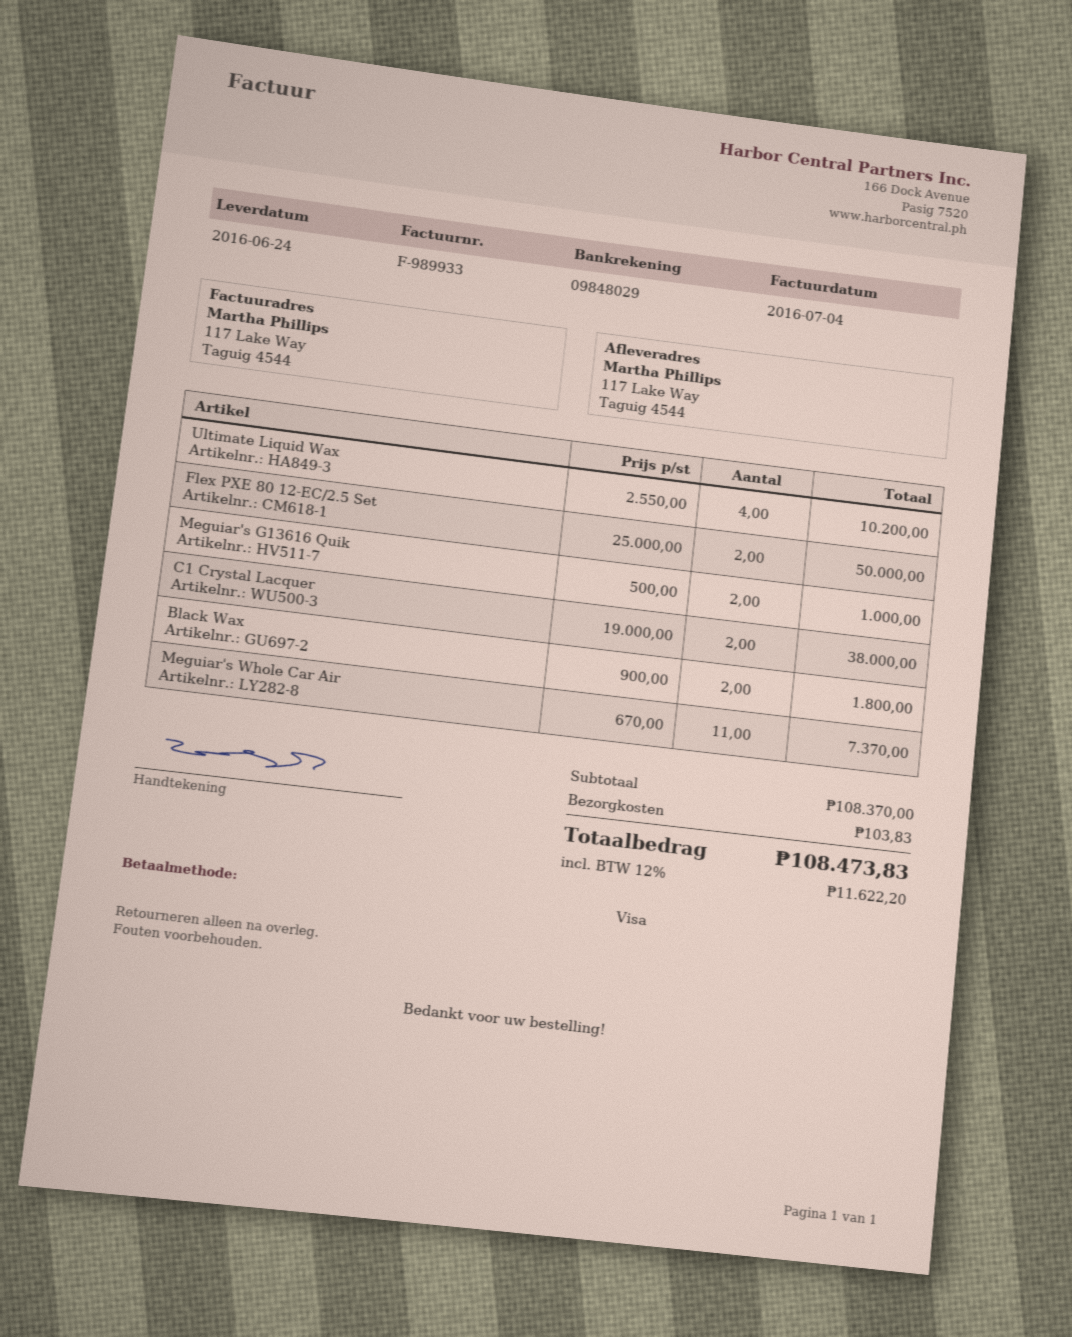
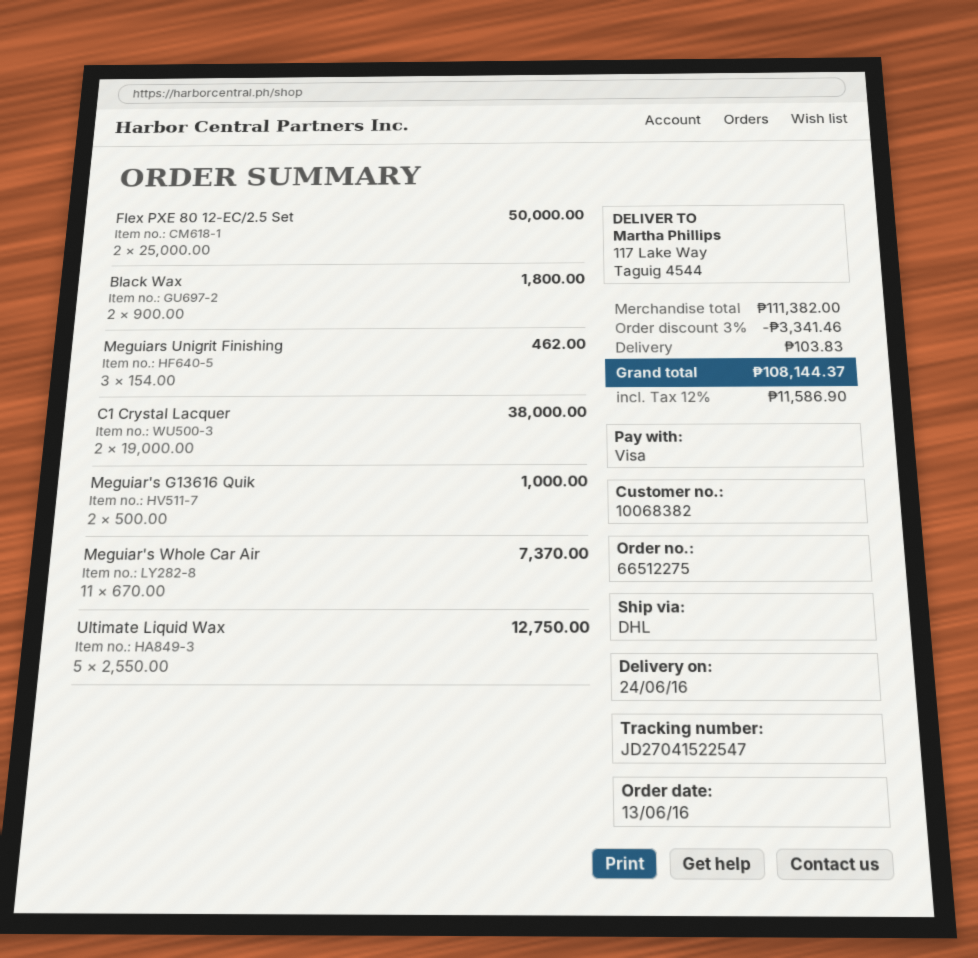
Ultimate Liquid Wax: 4 x 2550.00 = 10200.00 -> 5 x 2550.00 = 12750.00
Meguiars Unigrit Finishing: none -> 3 x 154.00 = 462.00
subtotal: 108370.00 -> 111382.00
discount: none -> 3% = 3341.46
tax: 12% = 11622.20 -> 12% = 11586.90
total: 108473.83 -> 108144.37

